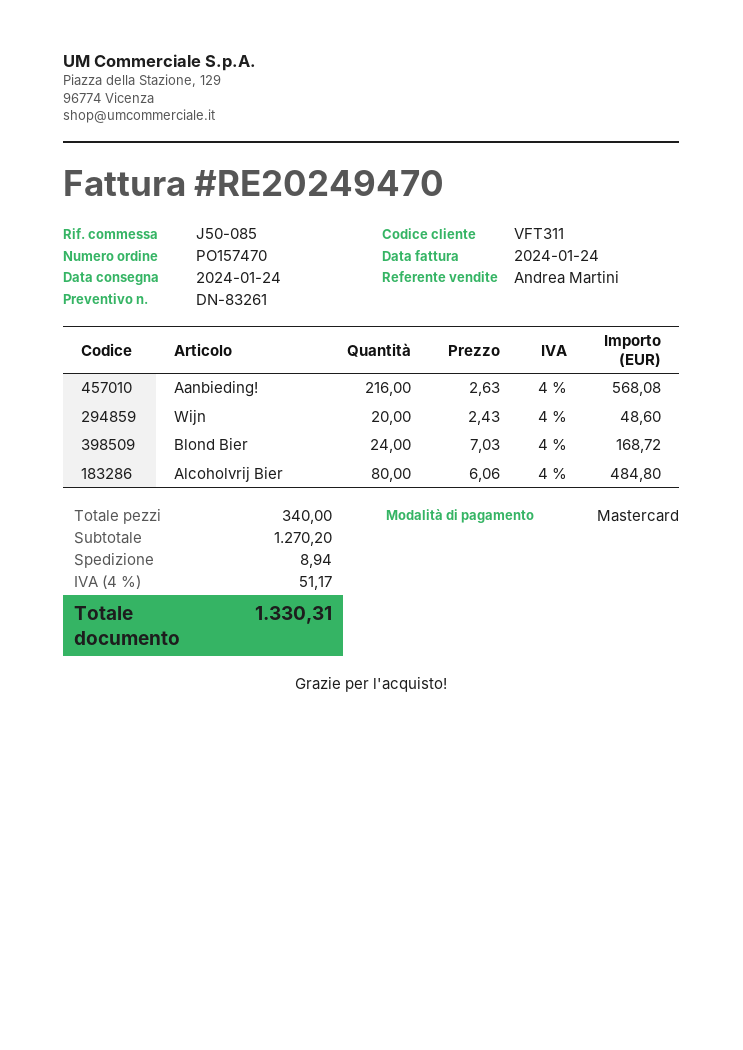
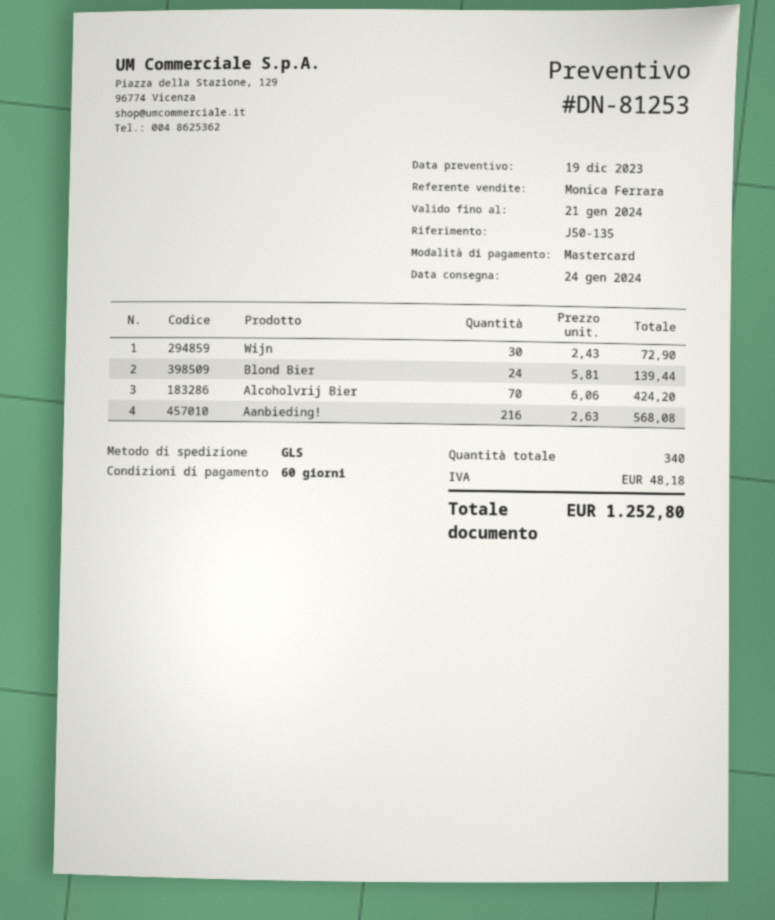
quote number: DN-83261 -> DN-81253
reference: J50-085 -> J50-135
sales rep: Andrea Martini -> Monica Ferrara
Wijn: 20 x 2.43 = 48.60 -> 30 x 2.43 = 72.90
Blond Bier: 24 x 7.03 = 168.72 -> 24 x 5.81 = 139.44
Alcoholvrij Bier: 80 x 6.06 = 484.80 -> 70 x 6.06 = 424.20
shipping: 8.94 -> none
tax: 51.17 -> 48.18
total: 1330.31 -> 1252.80

